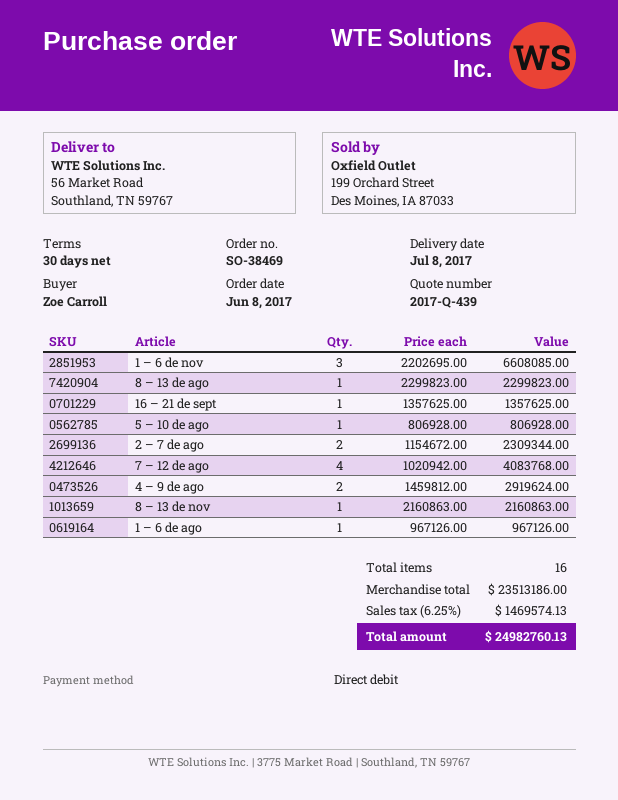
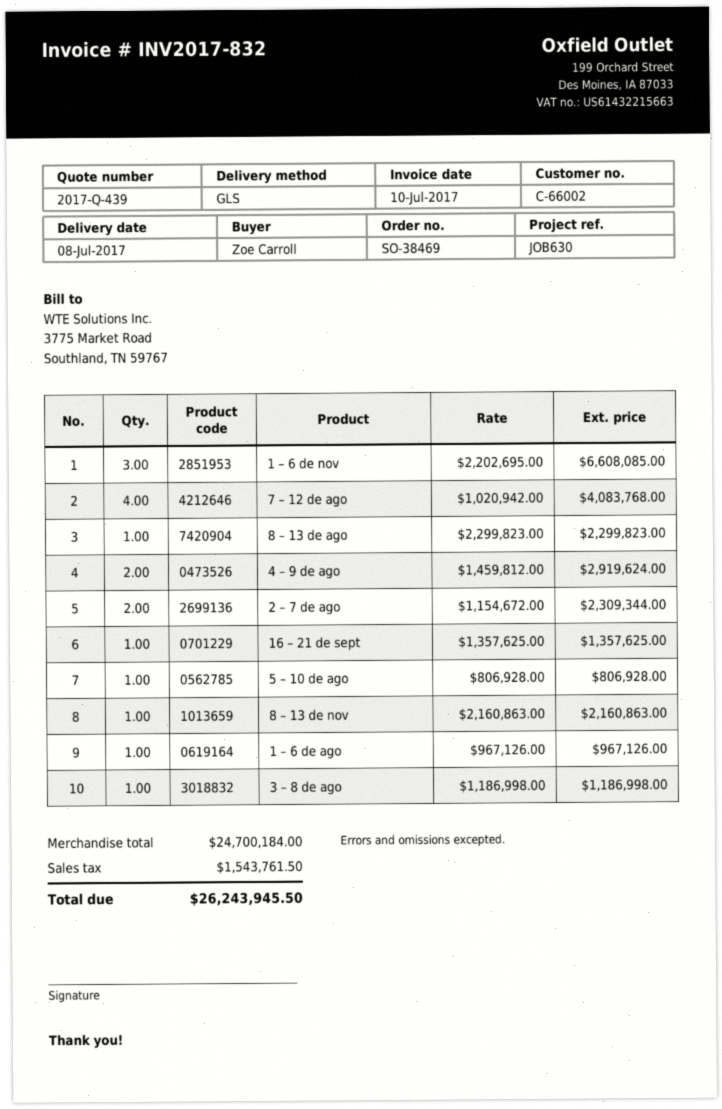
3 – 8 de ago: none -> 1 x 1186998.00 = 1186998.00
subtotal: 23513186.00 -> 24700184.00
tax: 1469574.13 -> 1543761.50
total: 24982760.13 -> 26243945.50

